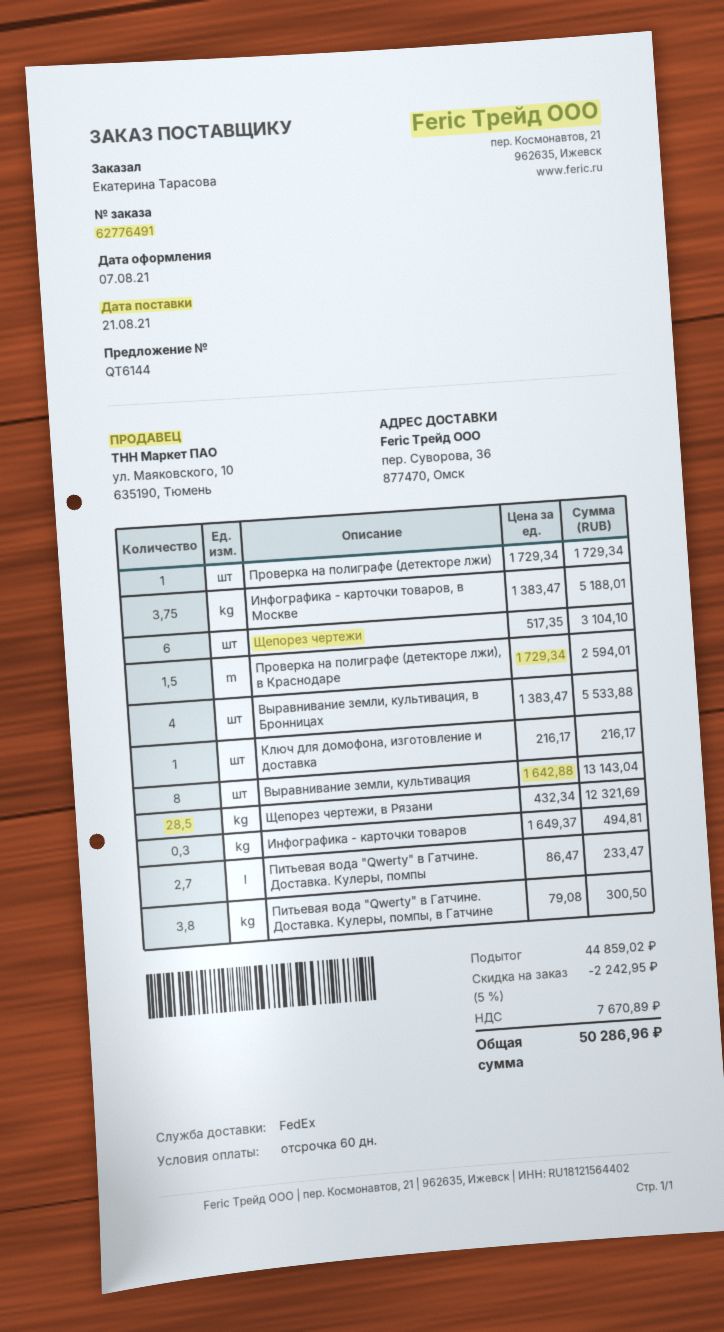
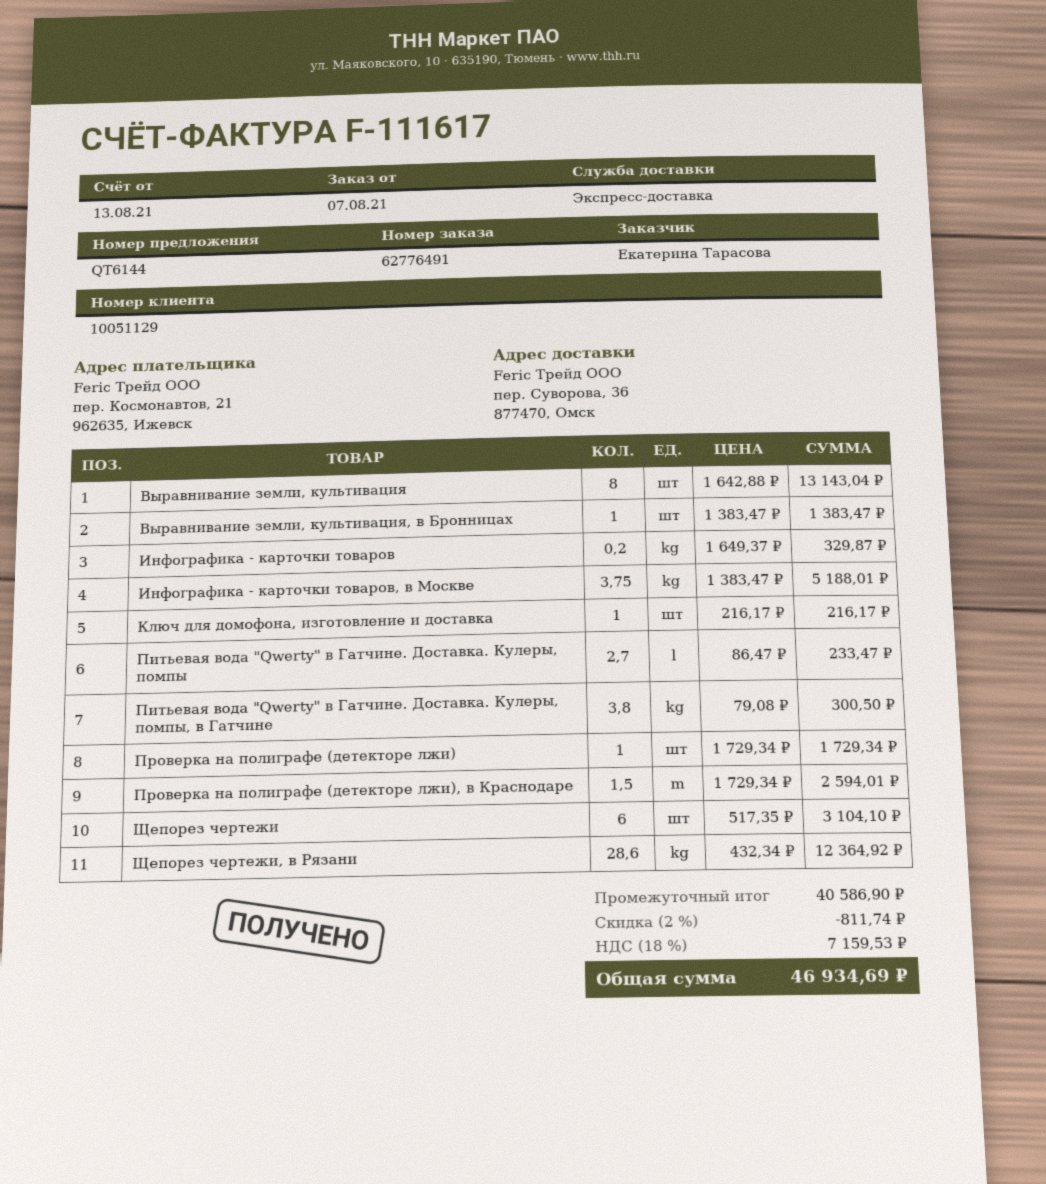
shipping method: FedEx -> express
Выравнивание земли, культивация, в Бронницах: 4 x 1383.47 = 5533.88 -> 1 x 1383.47 = 1383.47
Щепорез чертежи, в Рязани: 28.5 x 432.34 = 12321.69 -> 28.6 x 432.34 = 12364.92
Инфографика - карточки товаров: 0.3 x 1649.37 = 494.81 -> 0.2 x 1649.37 = 329.87
subtotal: 44859.02 -> 40586.90
discount: 5% = 2242.95 -> 2% = 811.74
tax: 7670.89 -> 7159.53
total: 50286.96 -> 46934.69

